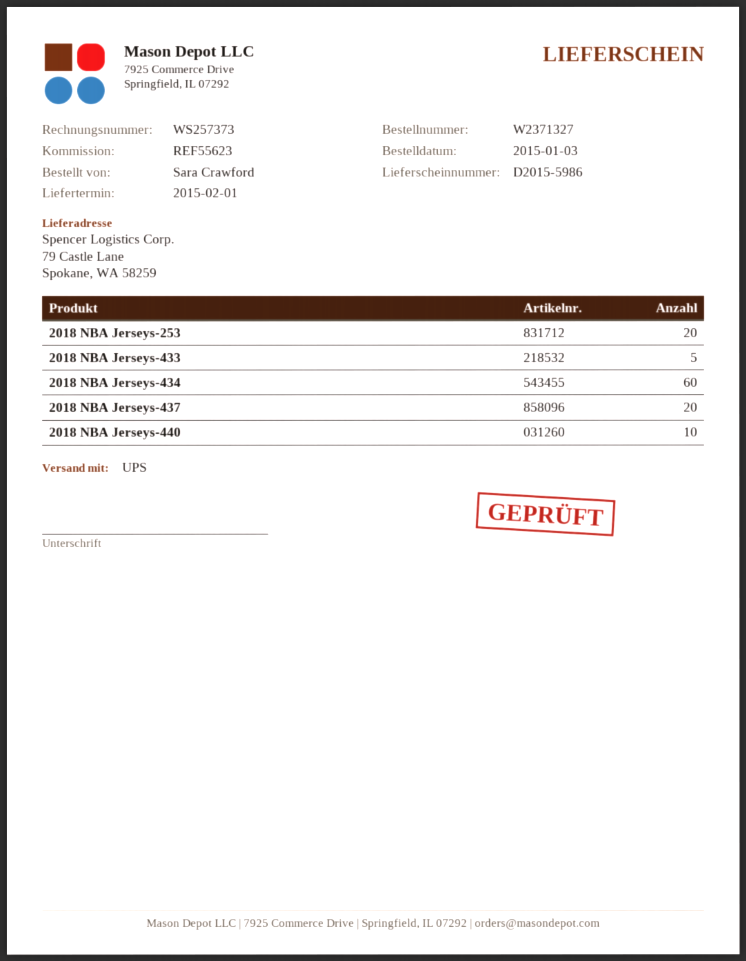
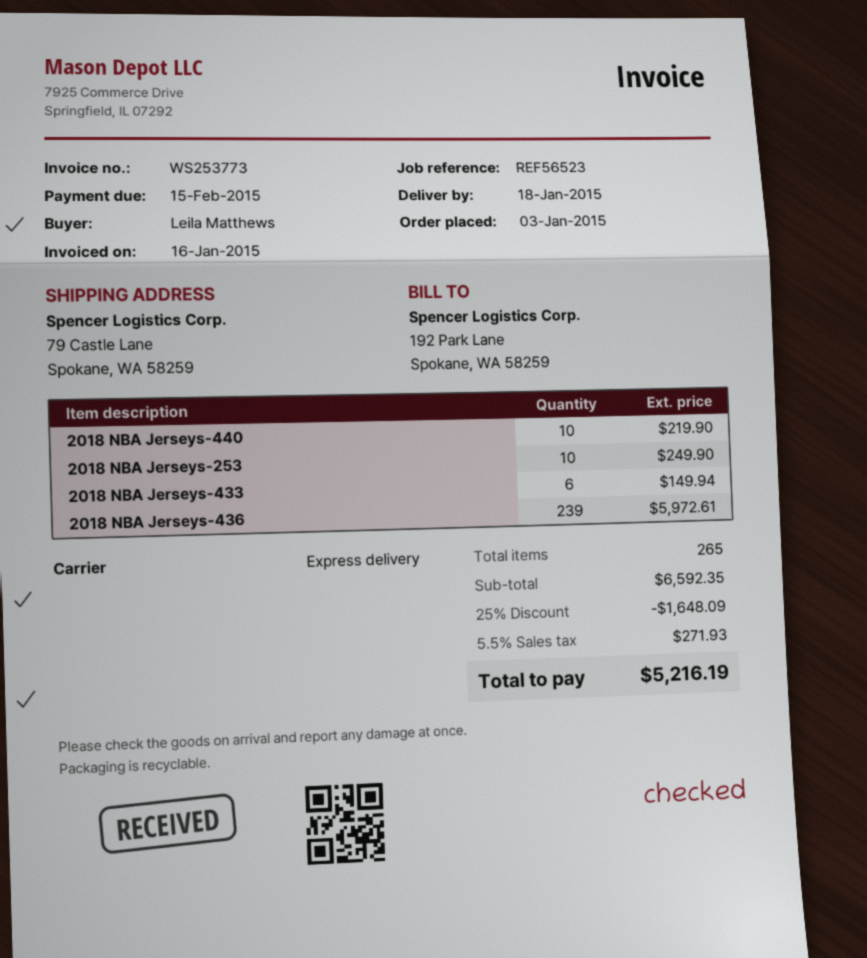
delivery date: 2015-02-01 -> 2015-01-18
invoice number: WS257373 -> WS253773
reference: REF55623 -> REF56523
ordered by: Sara Crawford -> Leila Matthews
shipping method: UPS -> express
2018 NBA Jerseys-253: 20 -> 10
2018 NBA Jerseys-433: 5 -> 6
2018 NBA Jerseys-434: 60 -> none
2018 NBA Jerseys-437: 20 -> none
2018 NBA Jerseys-436: none -> 239

